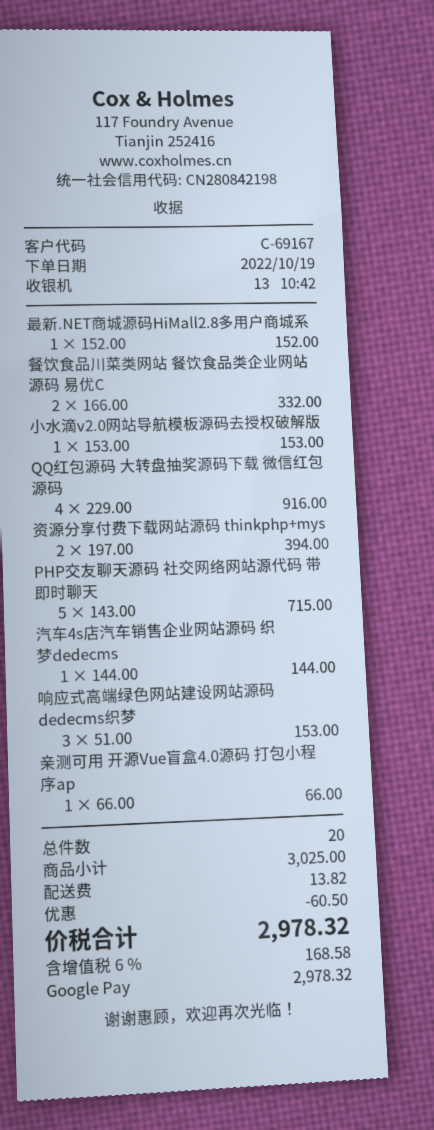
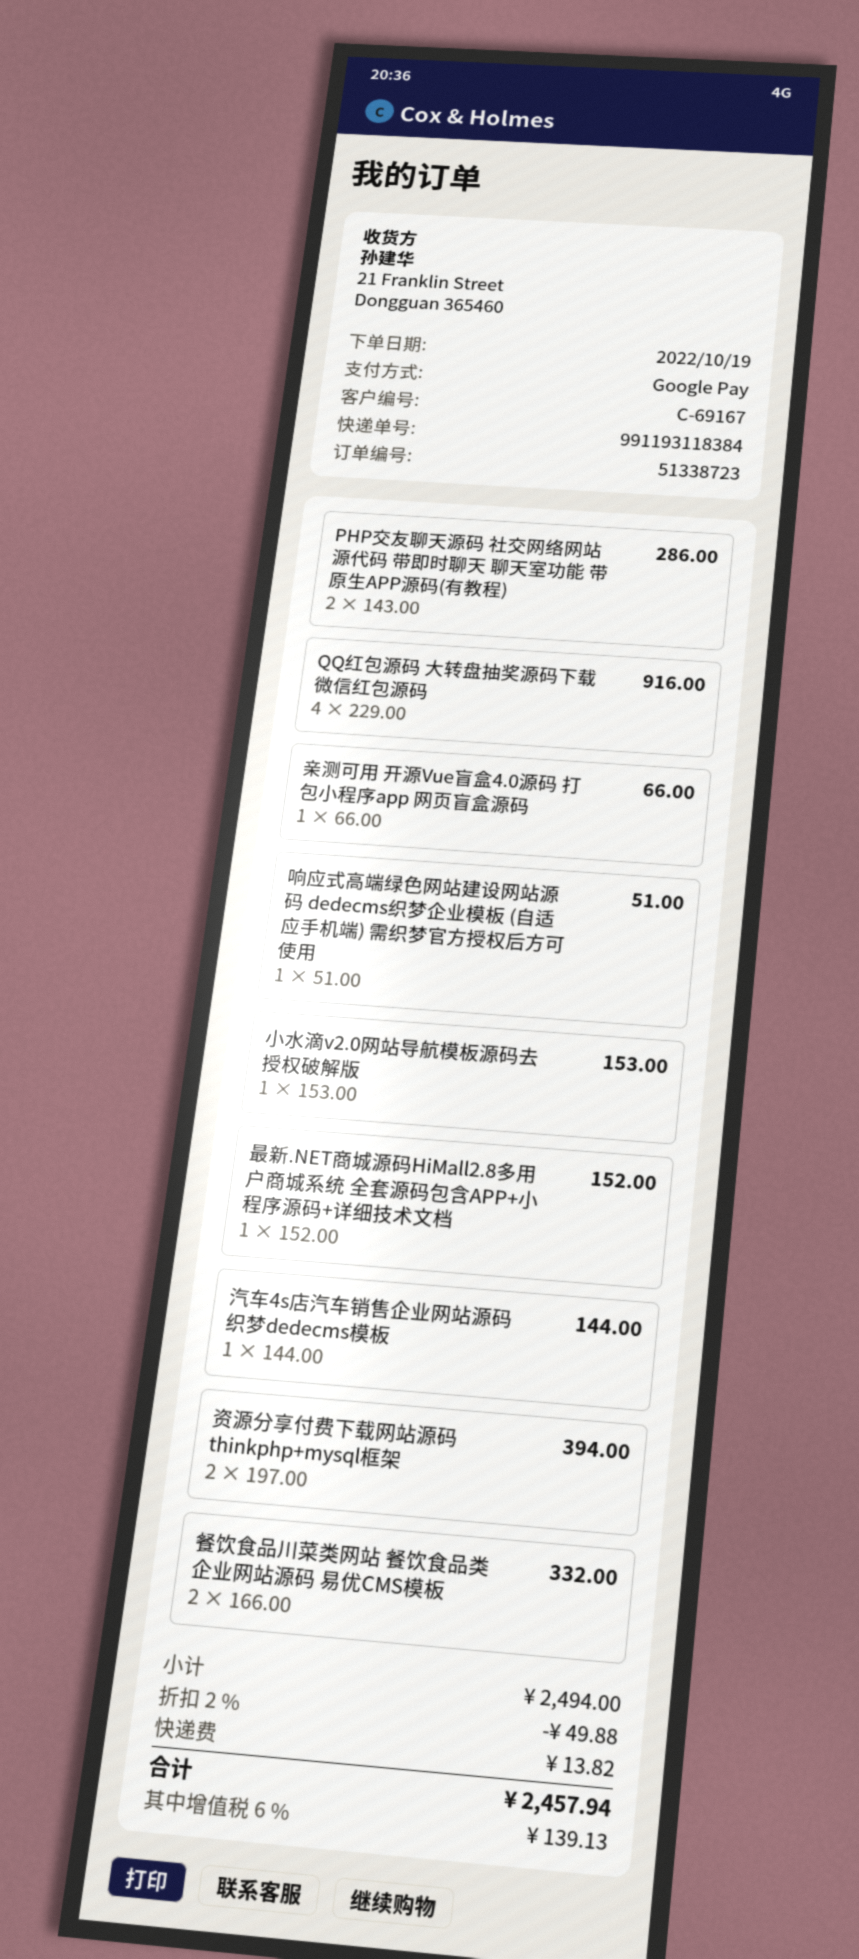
PHP交友聊天源码 社交网络网站源代码 带即时聊天: 5 x 143.00 = 715.00 -> 2 x 143.00 = 286.00
响应式高端绿色网站建设网站源码 dedecms织梦: 3 x 51.00 = 153.00 -> 1 x 51.00 = 51.00
subtotal: 3025.00 -> 2494.00
discount: 60.50 -> 49.88
tax: 6% = 168.58 -> 6% = 139.13
total: 2978.32 -> 2457.94

